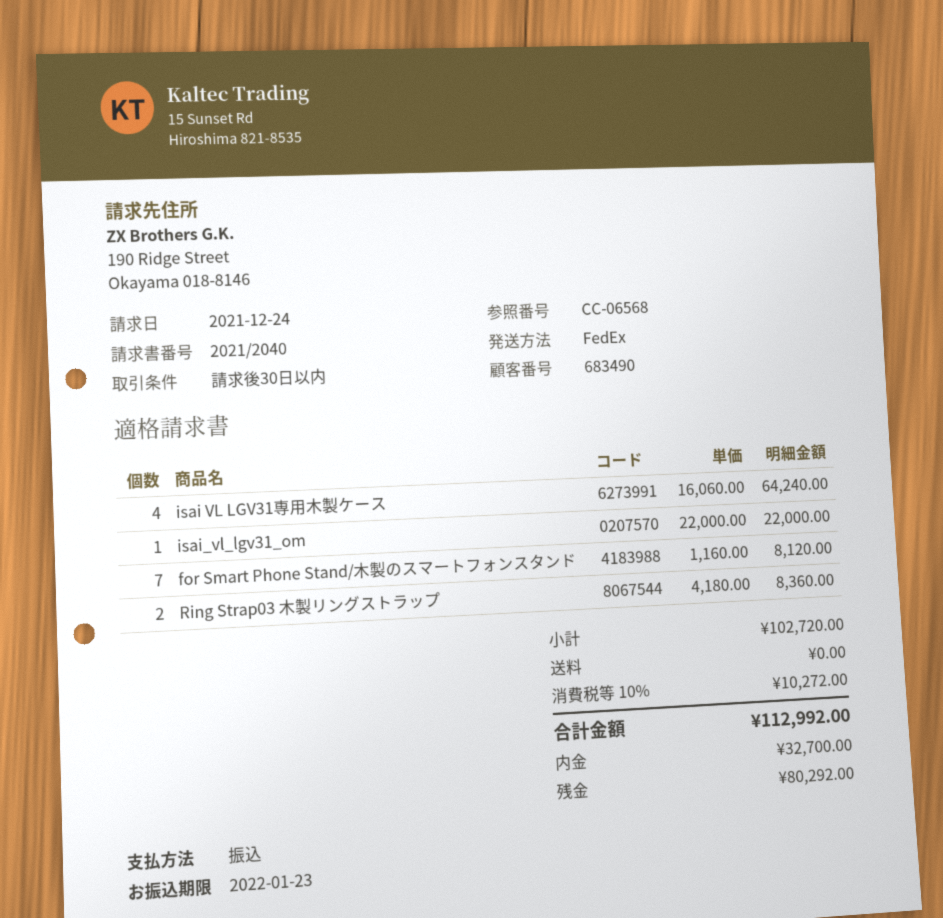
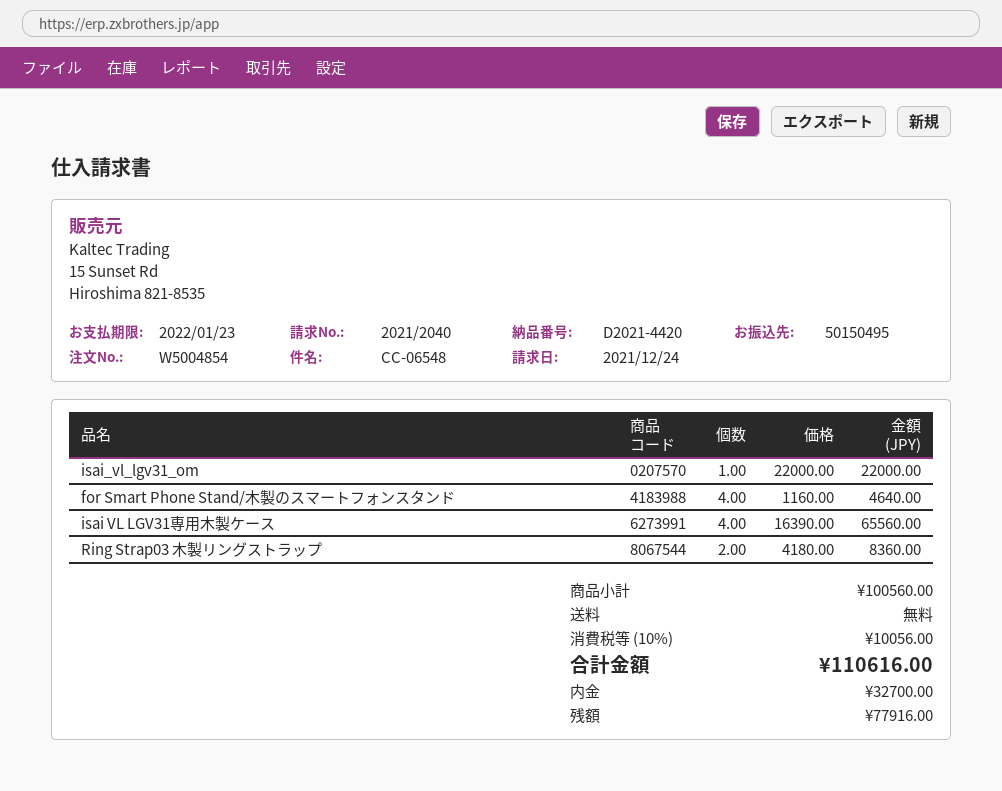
reference: CC-06568 -> CC-06548
isai VL LGV31専用木製ケース: 4 x 16060.00 = 64240.00 -> 4 x 16390.00 = 65560.00
for Smart Phone Stand/木製のスマートフォンスタンド: 7 x 1160.00 = 8120.00 -> 4 x 1160.00 = 4640.00
subtotal: 102720.00 -> 100560.00
tax: 10% = 10272.00 -> 10% = 10056.00
total: 112992.00 -> 110616.00
balance: 80292.00 -> 77916.00

